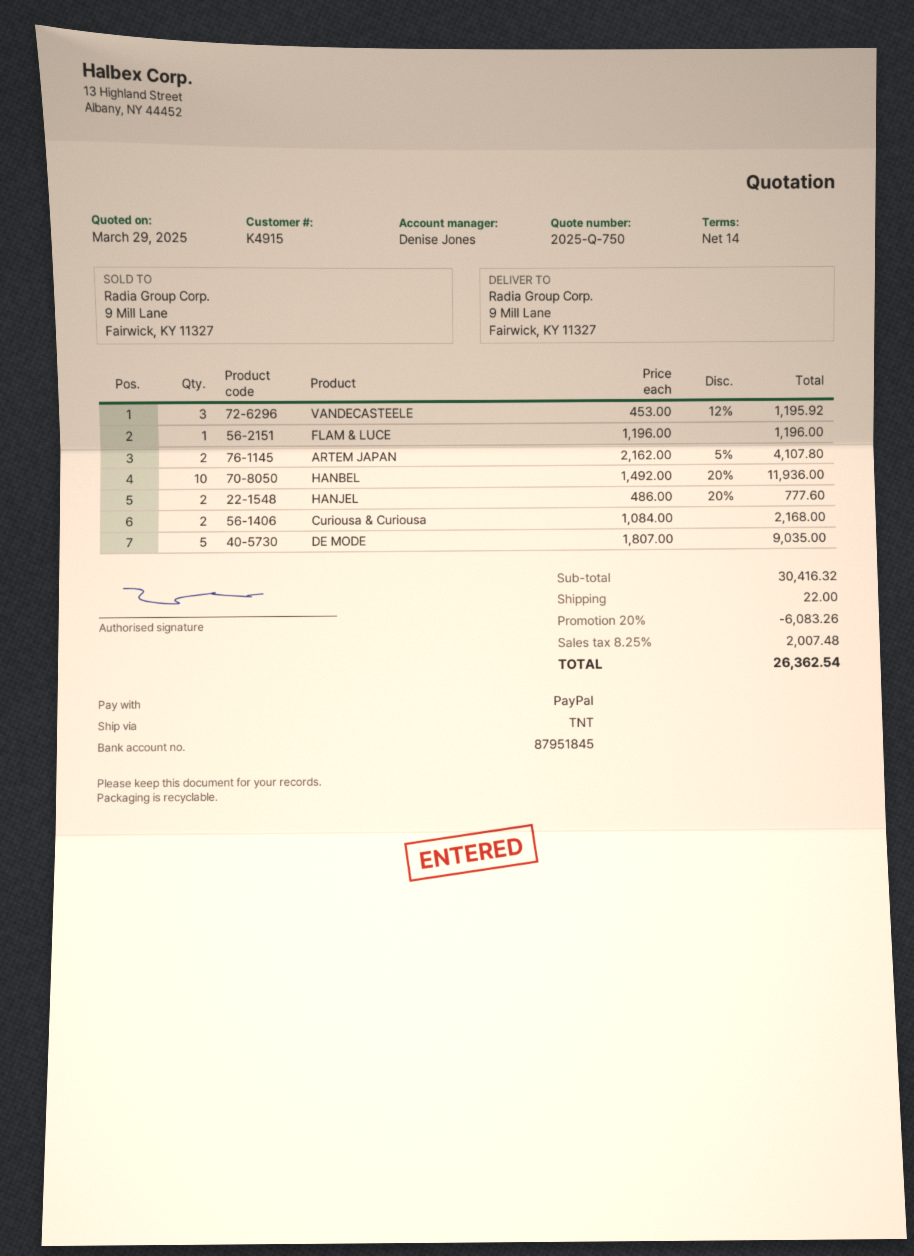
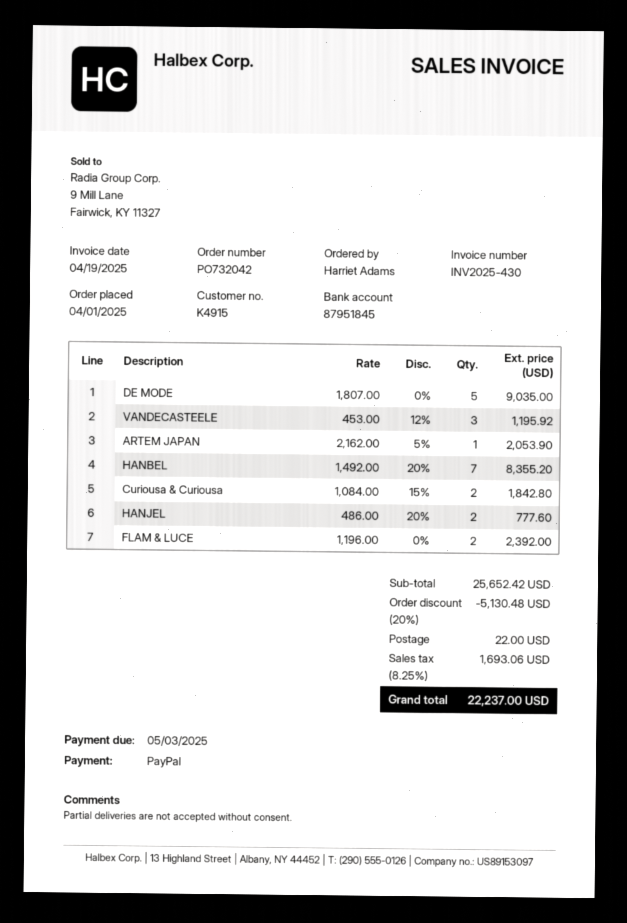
FLAM & LUCE: 1 x 1196.00 = 1196.00 -> 2 x 1196.00 = 2392.00
ARTEM JAPAN: 2 x 2162.00 - 5% = 4107.80 -> 1 x 2162.00 - 5% = 2053.90
HANBEL: 10 x 1492.00 - 20% = 11936.00 -> 7 x 1492.00 - 20% = 8355.20
Curiousa & Curiousa: 2 x 1084.00 = 2168.00 -> 2 x 1084.00 - 15% = 1842.80
subtotal: 30416.32 -> 25652.42
discount: 20% = 6083.26 -> 20% = 5130.48
tax: 8.25% = 2007.48 -> 8.25% = 1693.06
total: 26362.54 -> 22237.00

